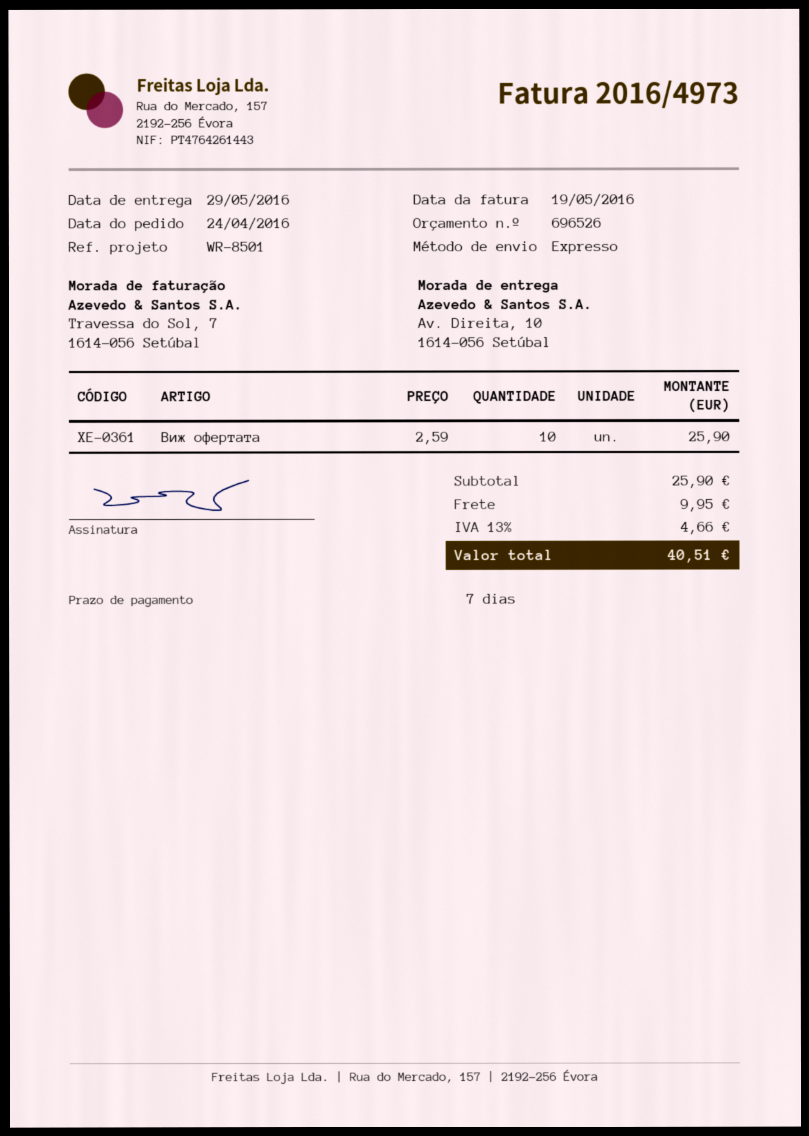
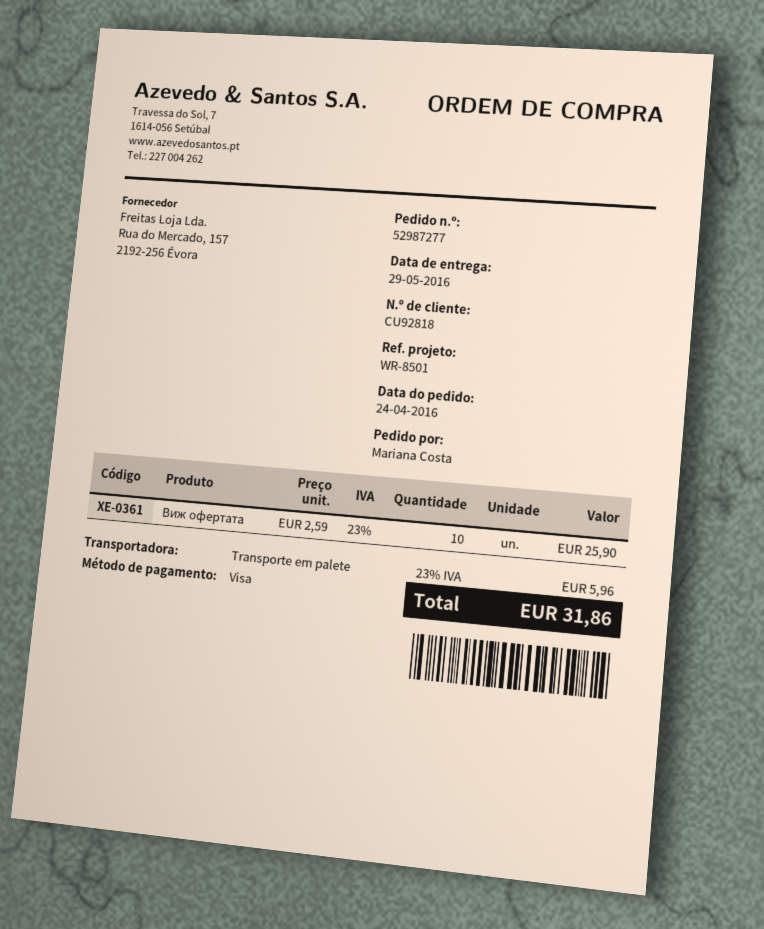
shipping method: express -> pallet freight
shipping: 9.95 -> none
tax: 13% = 4.66 -> 23% = 5.96
total: 40.51 -> 31.86

